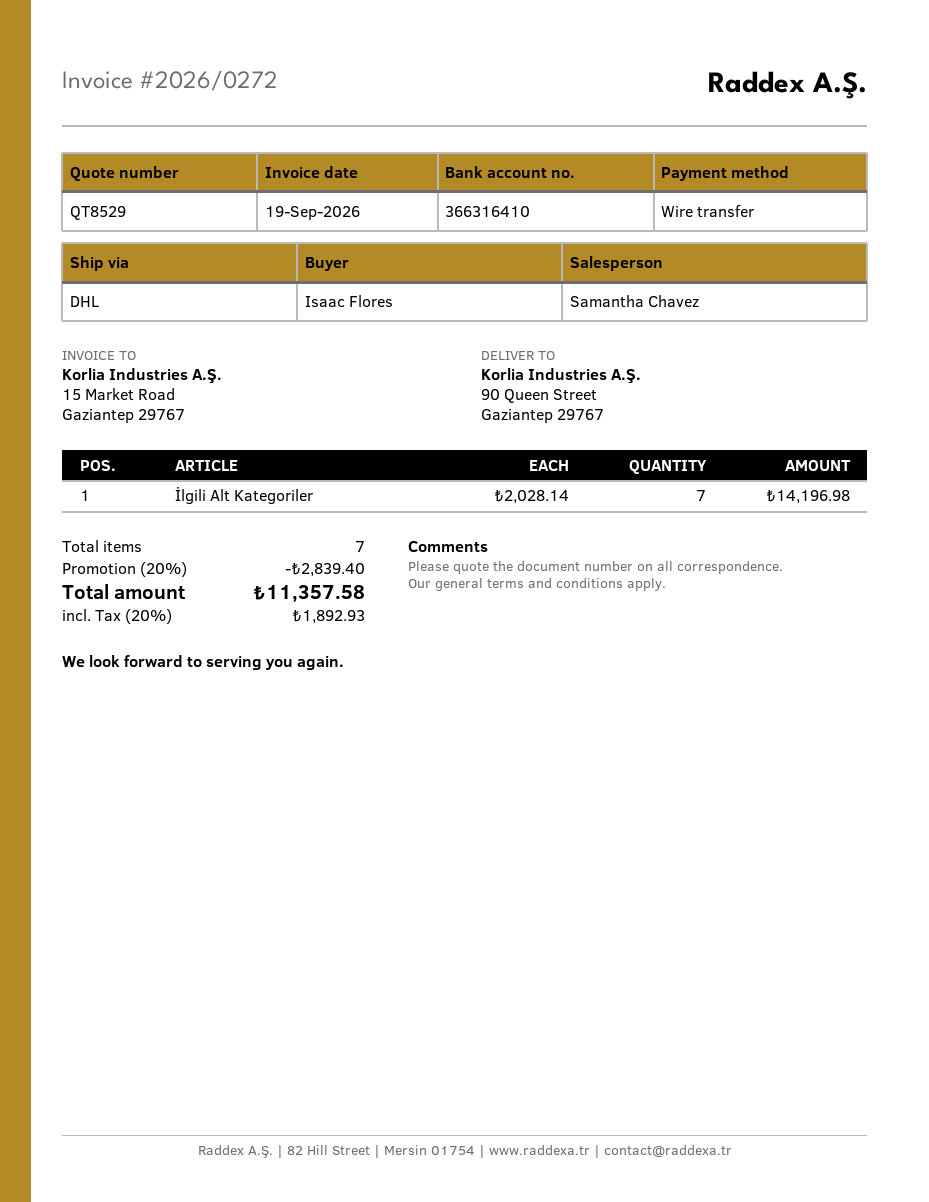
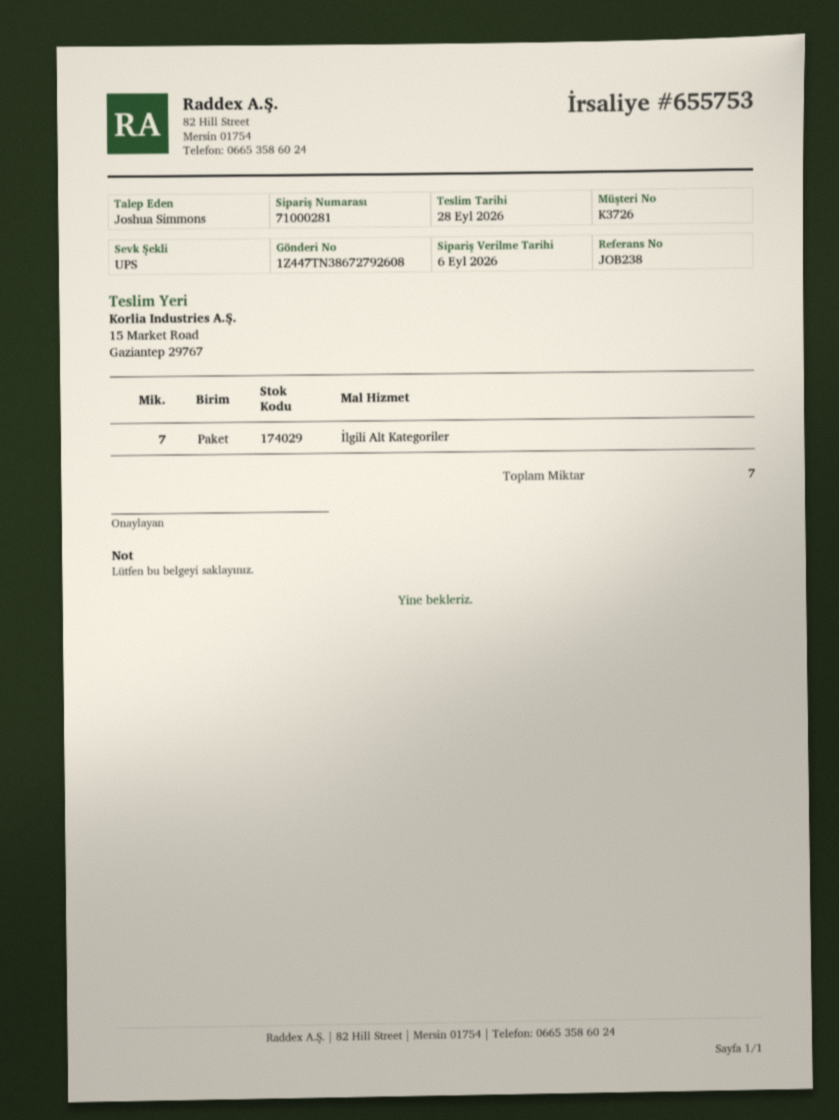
ordered by: Isaac Flores -> Joshua Simmons
shipping method: DHL -> UPS
ship to: 90 Queen Street, Gaziantep 29767 -> 15 Market Road, Gaziantep 29767

